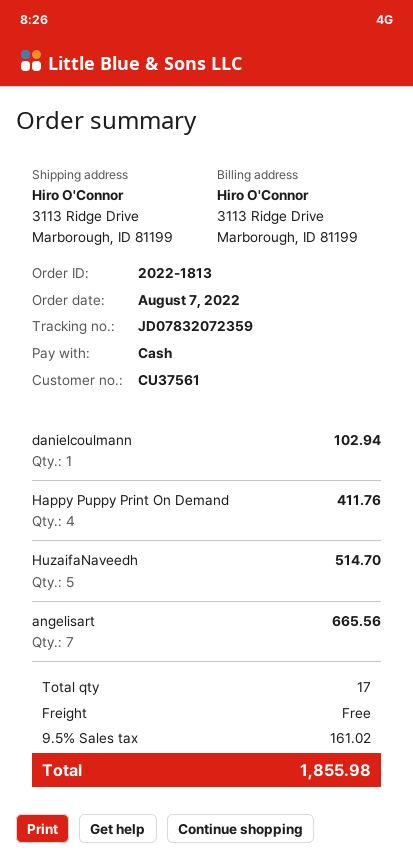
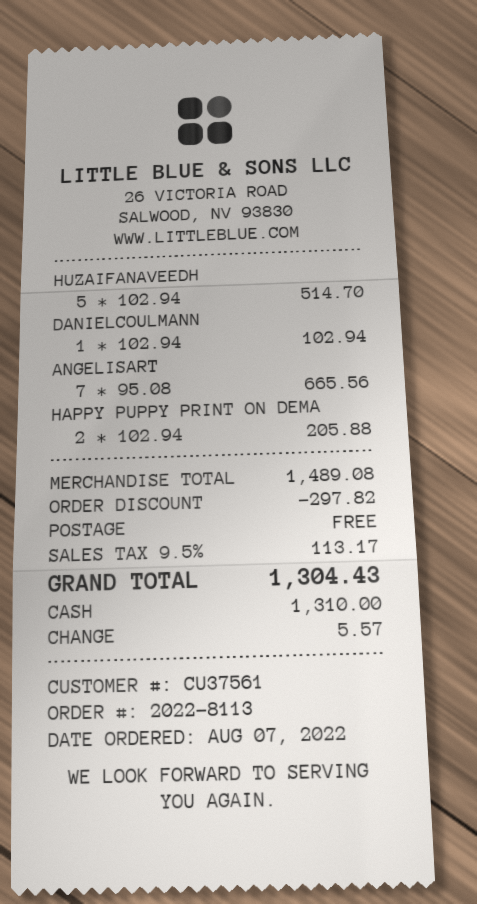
order number: 2022-1813 -> 2022-8113
Happy Puppy Print On Demand: 4 for 411.76 -> 2 for 205.88
discount: none -> 297.82
tax: 9.5% = 161.02 -> 9.5% = 113.17
total: 1855.98 -> 1304.43

